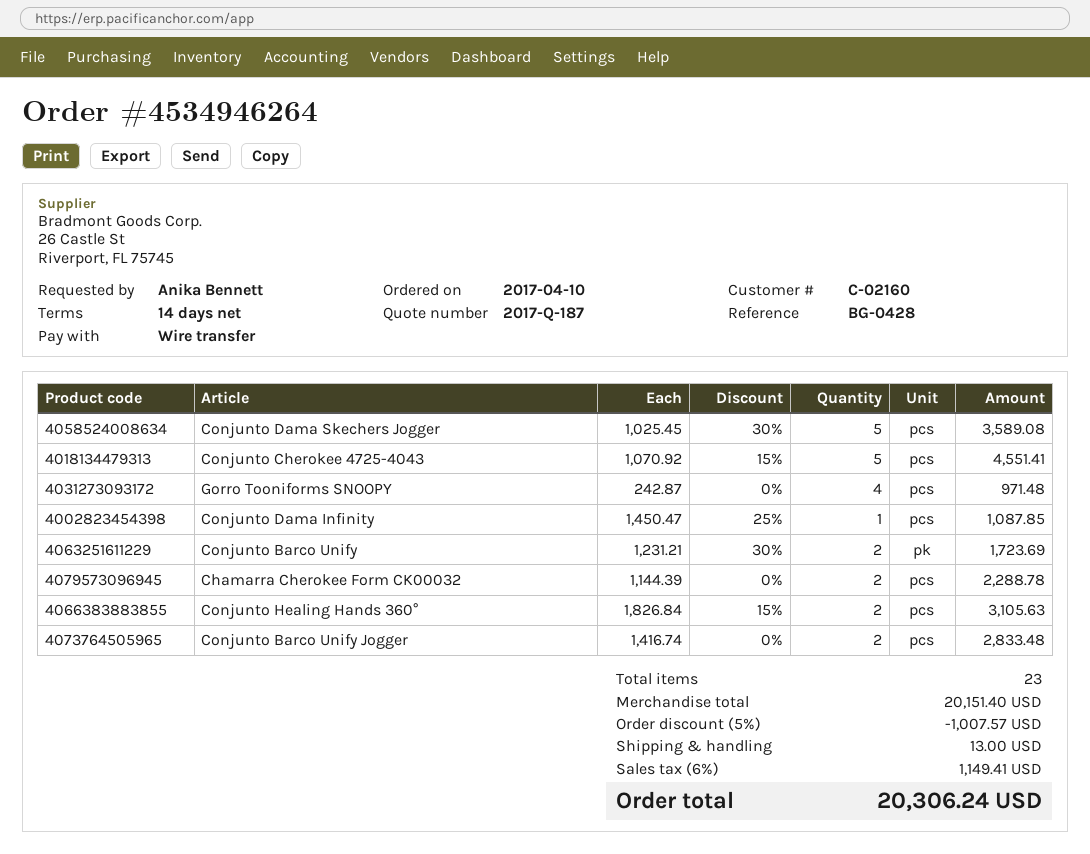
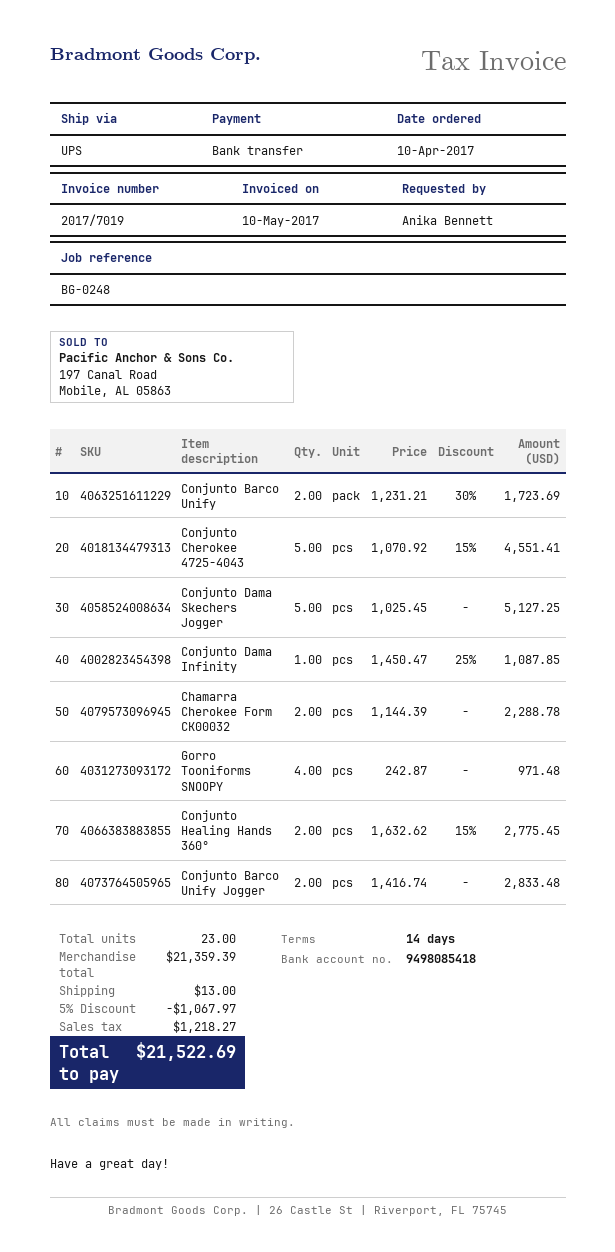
reference: BG-0428 -> BG-0248
Conjunto Dama Skechers Jogger: 5 x 1025.45 - 30% = 3589.08 -> 5 x 1025.45 = 5127.25
Conjunto Healing Hands 360°: 2 x 1826.84 - 15% = 3105.63 -> 2 x 1632.62 - 15% = 2775.45
subtotal: 20151.40 -> 21359.39
discount: 5% = 1007.57 -> 5% = 1067.97
tax: 1149.41 -> 1218.27
total: 20306.24 -> 21522.69

